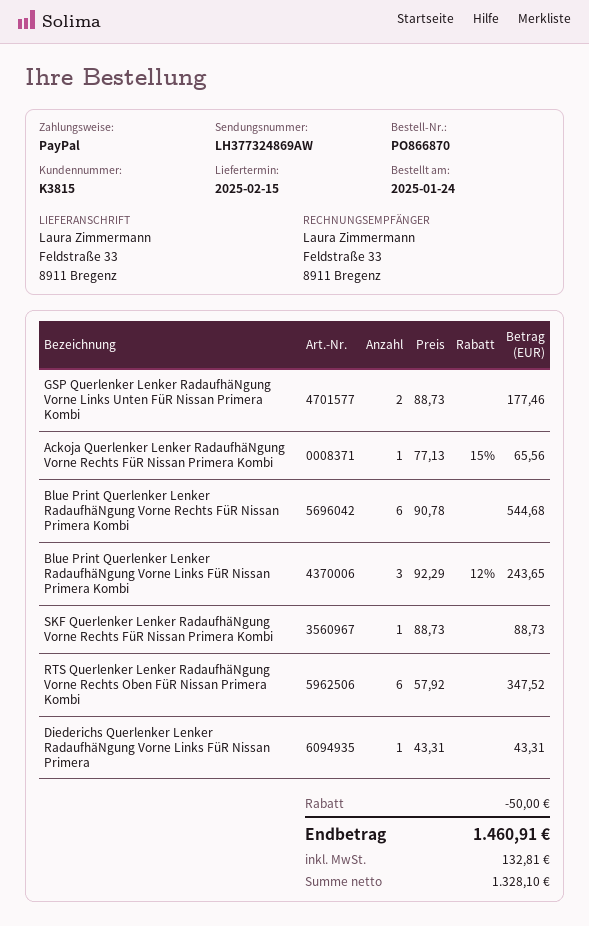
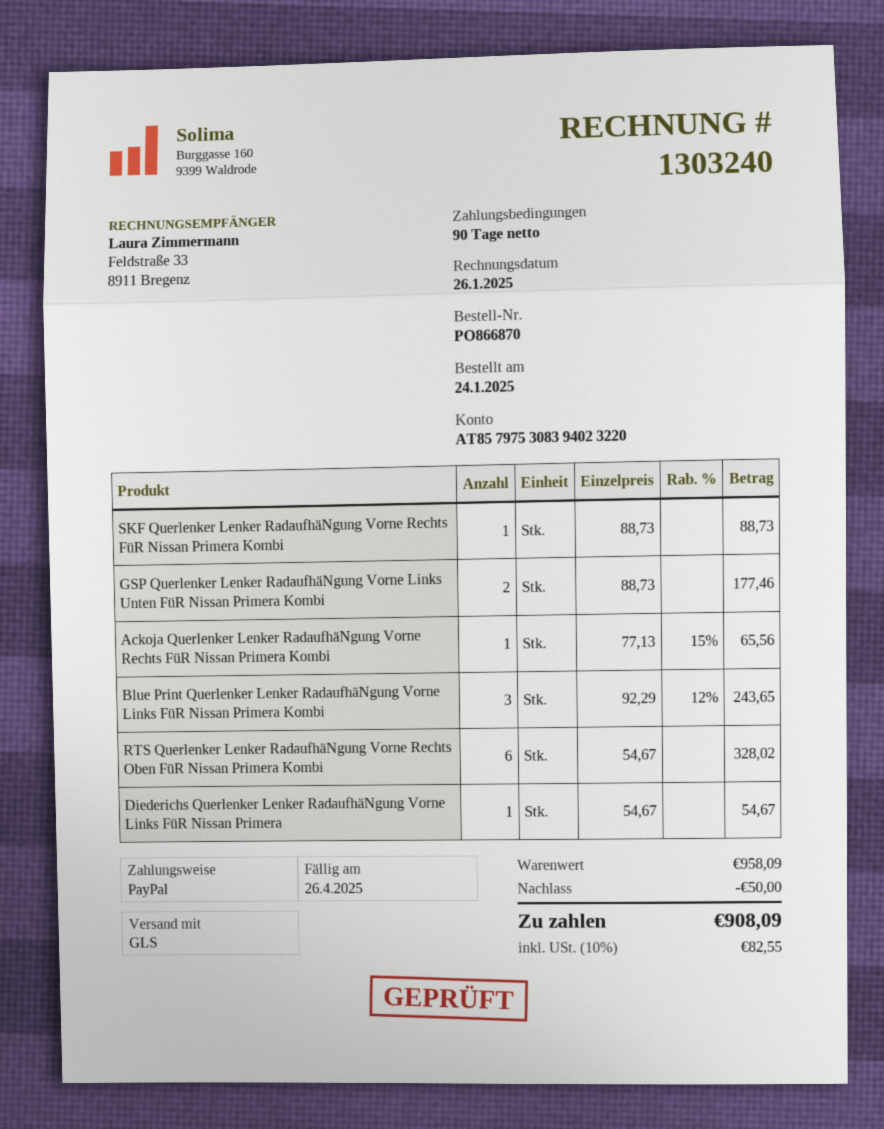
Blue Print Querlenker Lenker RadaufhäNgung Vorne Rechts FüR Nissan Primera Kombi: 6 x 90.78 = 544.68 -> none
RTS Querlenker Lenker RadaufhäNgung Vorne Rechts Oben FüR Nissan Primera Kombi: 6 x 57.92 = 347.52 -> 6 x 54.67 = 328.02
Diederichs Querlenker Lenker RadaufhäNgung Vorne Links FüR Nissan Primera: 1 x 43.31 = 43.31 -> 1 x 54.67 = 54.67
tax: 132.81 -> 82.55
total: 1460.91 -> 908.09

